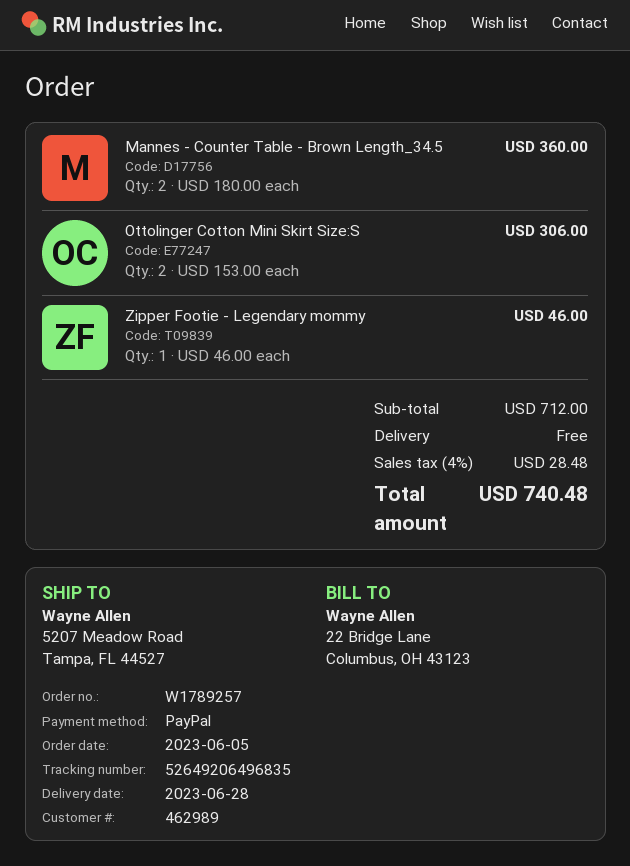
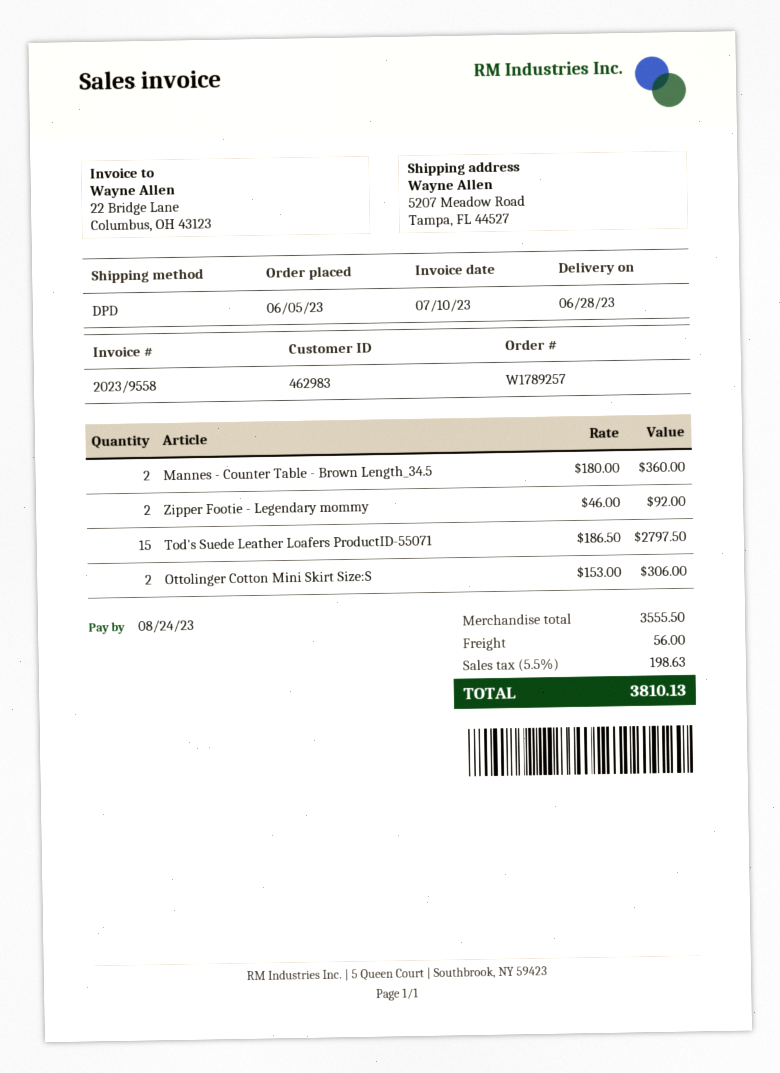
customer number: 462989 -> 462983
Zipper Footie - Legendary mommy: 1 x 46.00 = 46.00 -> 2 x 46.00 = 92.00
Tod's Suede Leather Loafers ProductID-55071: none -> 15 x 186.50 = 2797.50
subtotal: 712.00 -> 3555.50
shipping: 0.00 -> 56.00
tax: 4% = 28.48 -> 5.5% = 198.63
total: 740.48 -> 3810.13

